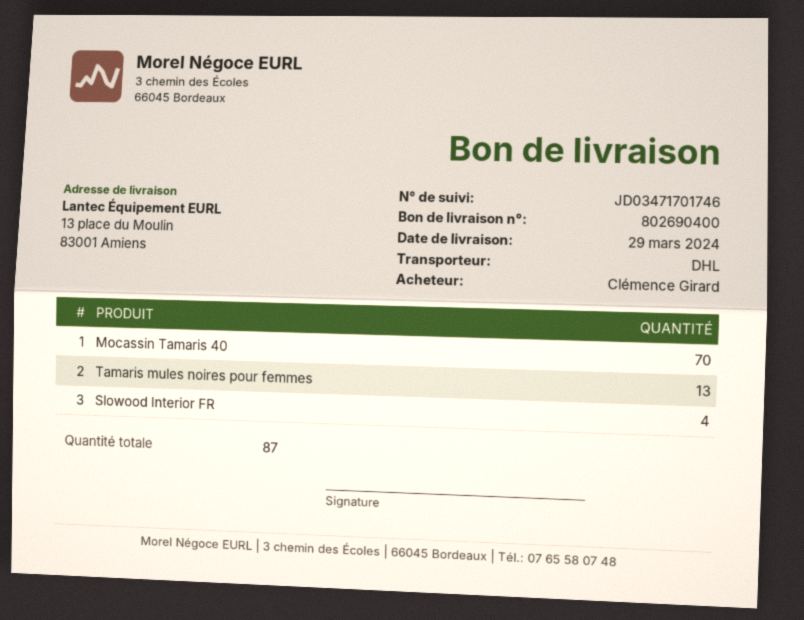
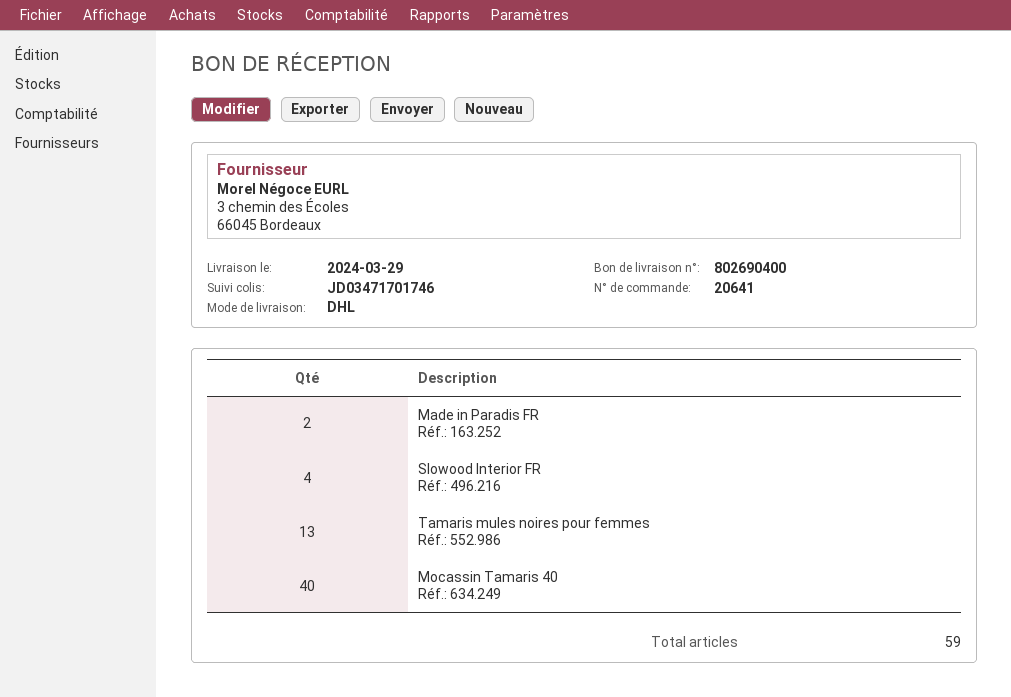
Mocassin Tamaris 40: 70 -> 40
Made in Paradis FR: none -> 2
total quantity: 87 -> 59

